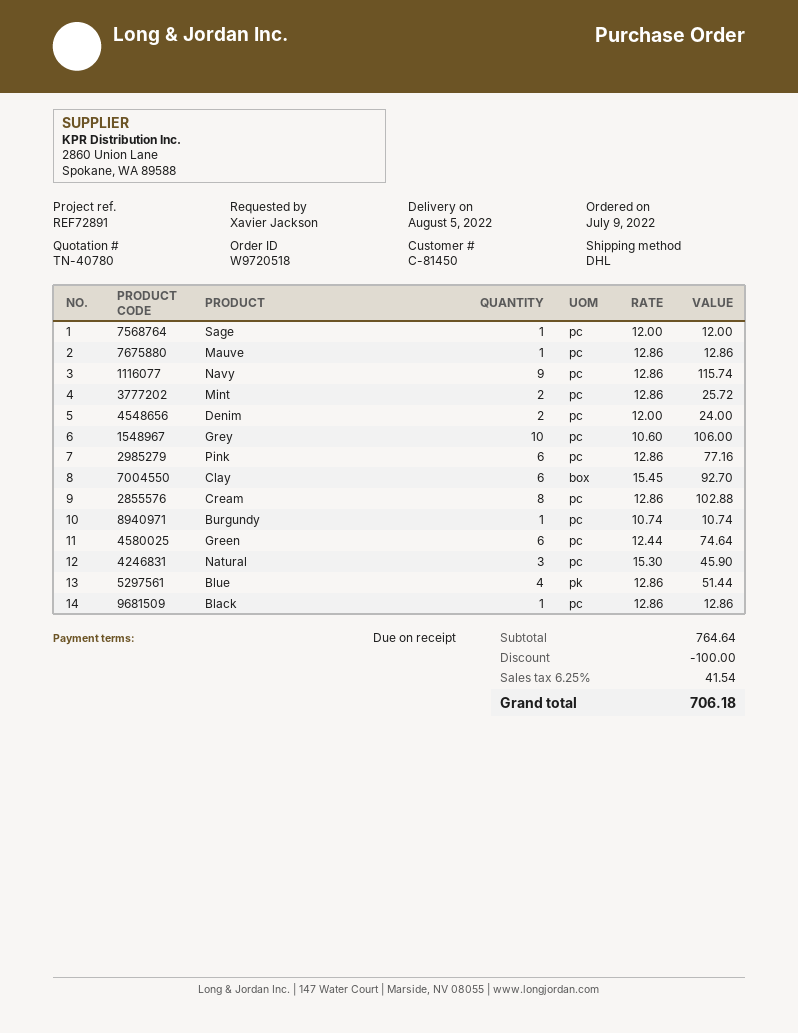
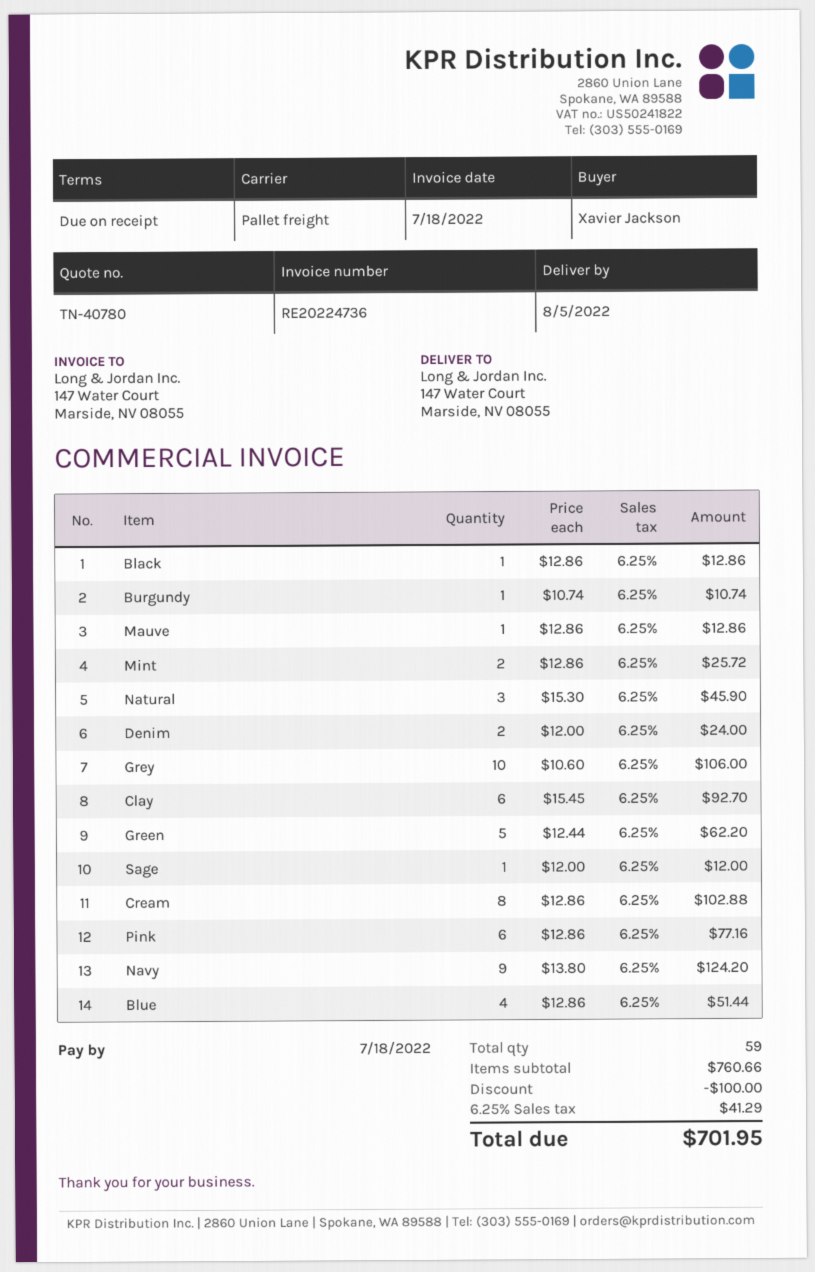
shipping method: DHL -> pallet freight
Navy: 9 x 12.86 = 115.74 -> 9 x 13.80 = 124.20
Green: 6 x 12.44 = 74.64 -> 5 x 12.44 = 62.20
subtotal: 764.64 -> 760.66
tax: 6.25% = 41.54 -> 6.25% = 41.29
total: 706.18 -> 701.95

